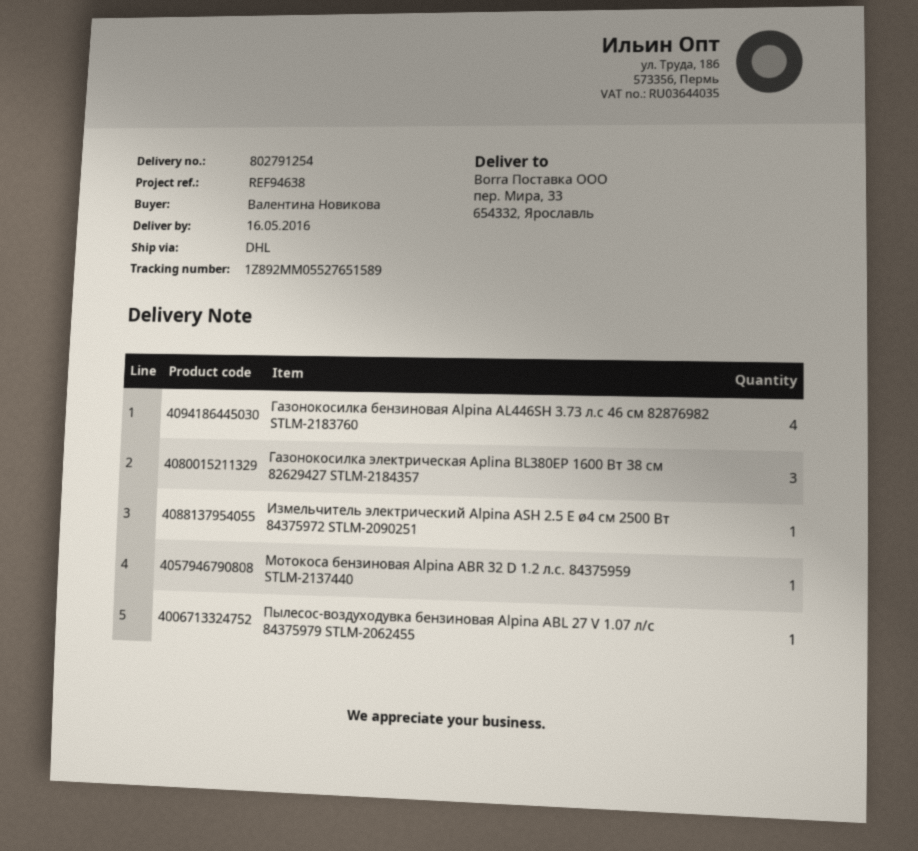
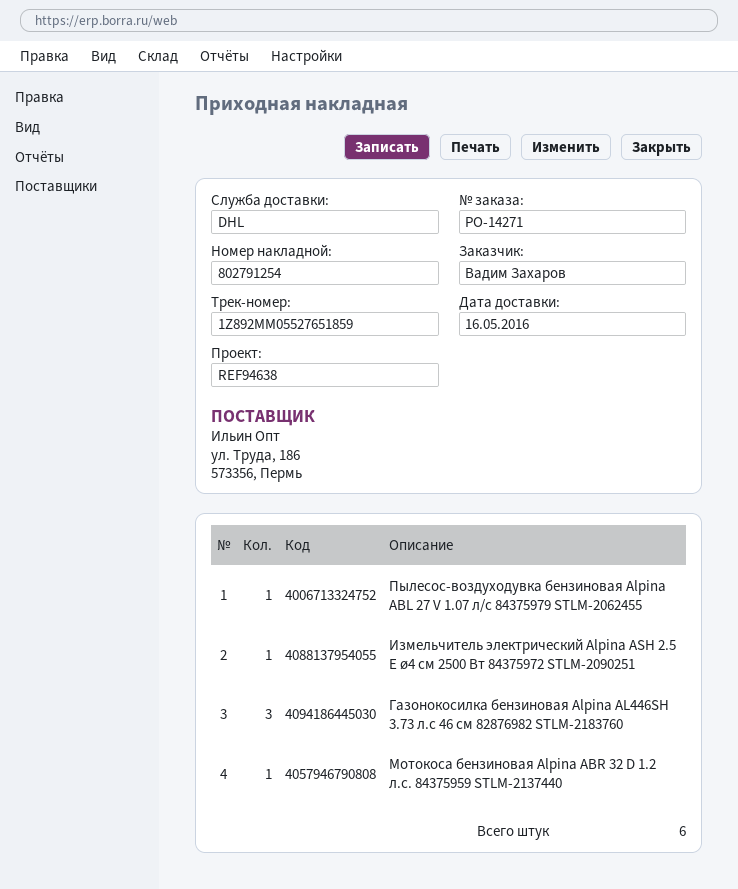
ordered by: Валентина Новикова -> Вадим Захаров
tracking number: 1Z892MM05527651589 -> 1Z892MM05527651859
Газонокосилка бензиновая Alpina AL446SH 3.73 л.с 46 см 82876982 STLM-2183760: 4 -> 3
Газонокосилка электрическая Aplina BL380EP 1600 Вт 38 см 82629427 STLM-2184357: 3 -> none

